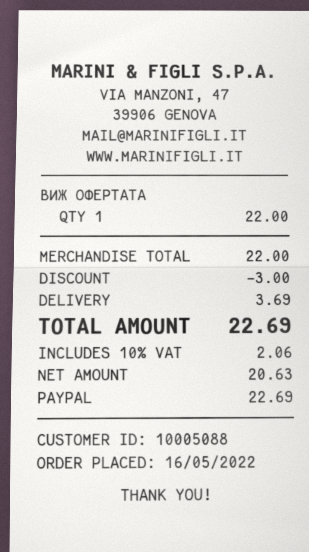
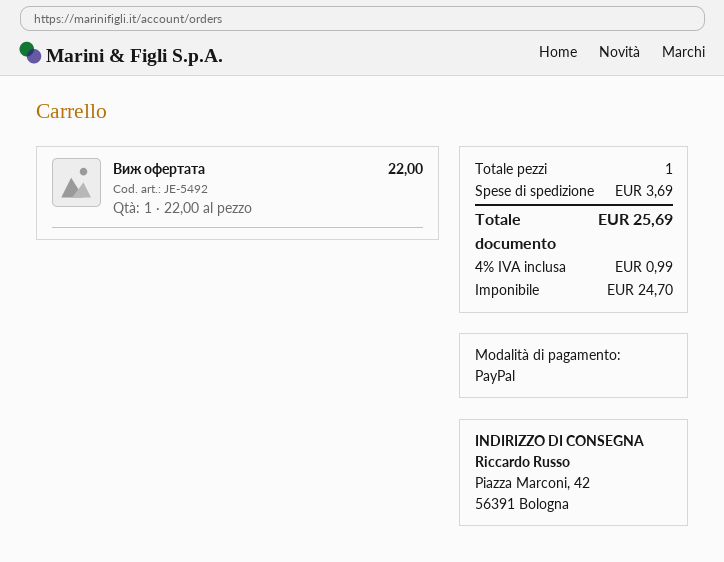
discount: 3.00 -> none
net: 20.63 -> 24.70
tax: 10% = 2.06 -> 4% = 0.99
total: 22.69 -> 25.69

